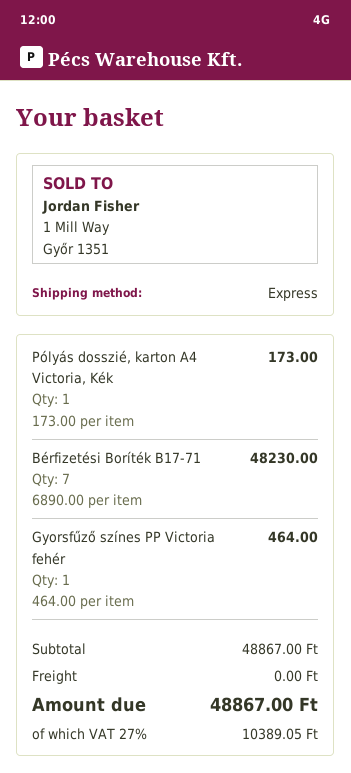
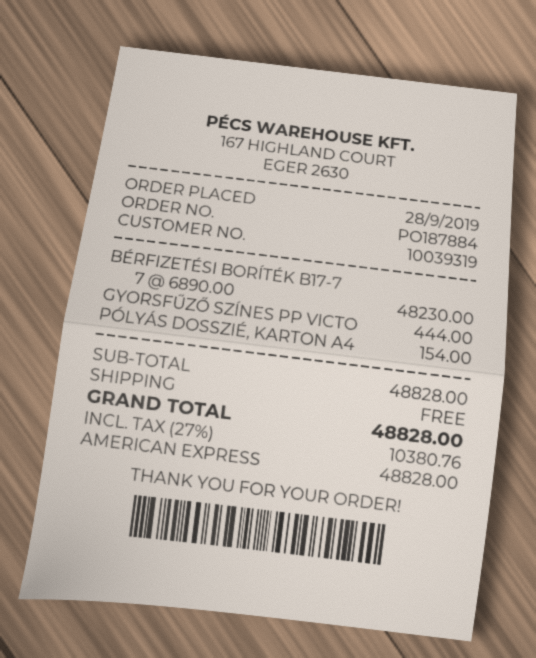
Pólyás dosszié, karton A4 Victoria, Kék: 1 x 173.00 = 173.00 -> 1 x 154.00 = 154.00
Gyorsfűző színes PP Victoria fehér: 1 x 464.00 = 464.00 -> 1 x 444.00 = 444.00
subtotal: 48867.00 -> 48828.00
tax: 27% = 10389.05 -> 27% = 10380.76
total: 48867.00 -> 48828.00

